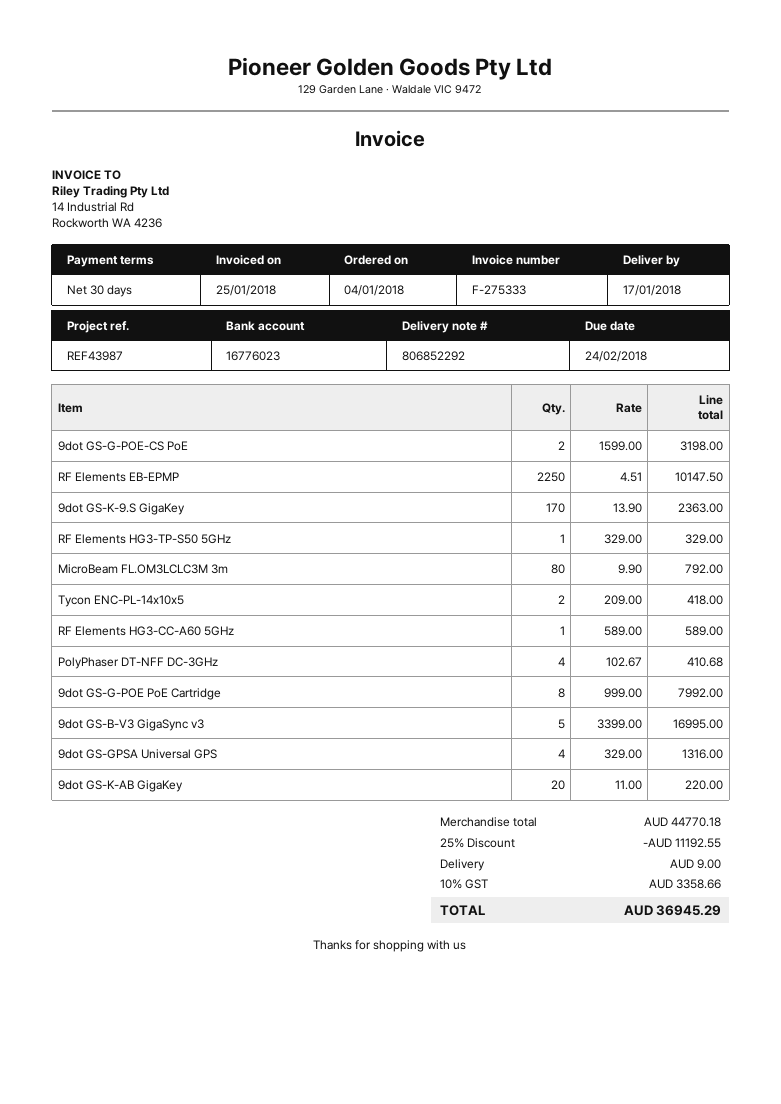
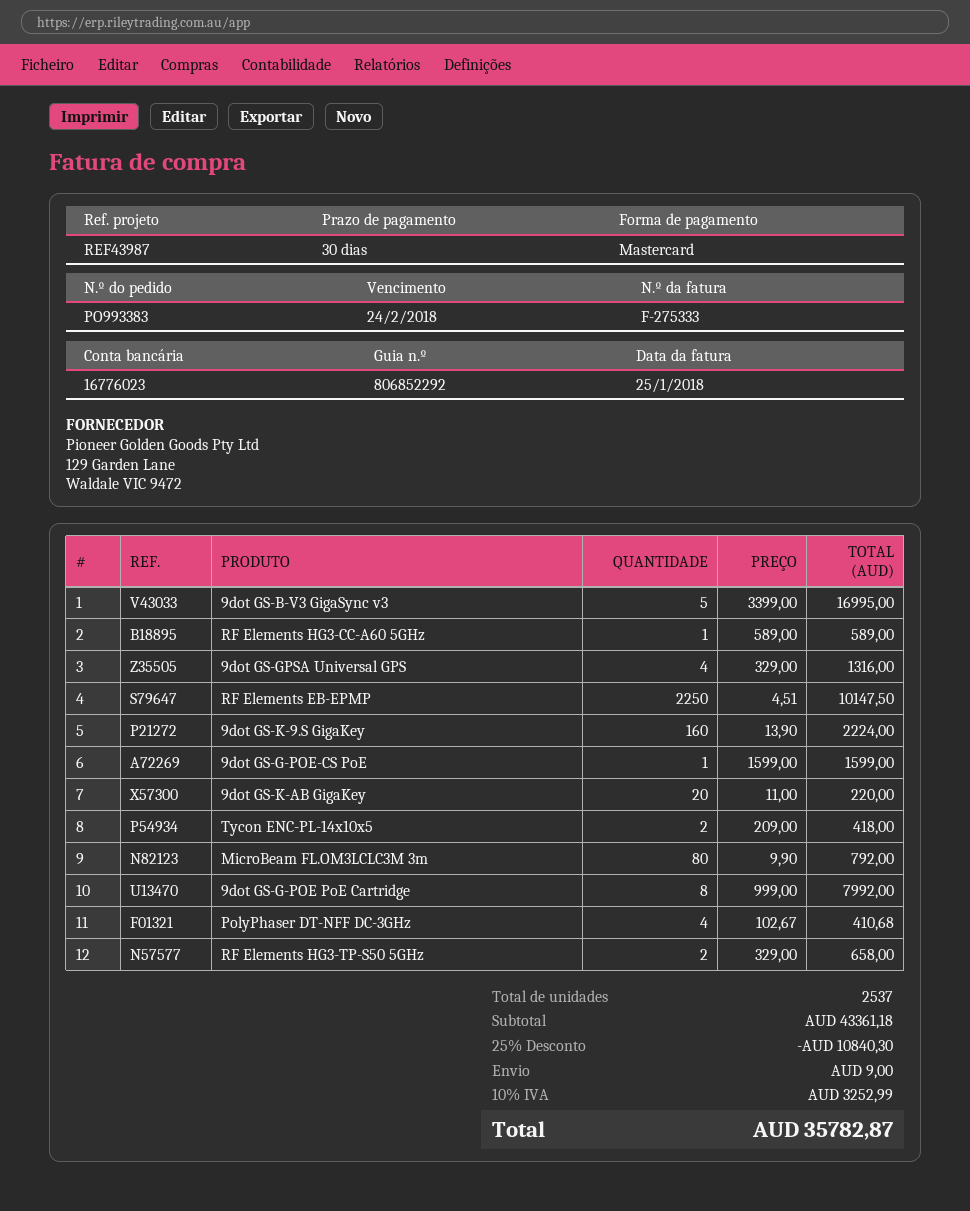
9dot GS-G-POE-CS PoE: 2 x 1599.00 = 3198.00 -> 1 x 1599.00 = 1599.00
9dot GS-K-9.S GigaKey: 170 x 13.90 = 2363.00 -> 160 x 13.90 = 2224.00
RF Elements HG3-TP-S50 5GHz: 1 x 329.00 = 329.00 -> 2 x 329.00 = 658.00
subtotal: 44770.18 -> 43361.18
discount: 25% = 11192.55 -> 25% = 10840.30
tax: 10% = 3358.66 -> 10% = 3252.99
total: 36945.29 -> 35782.87

